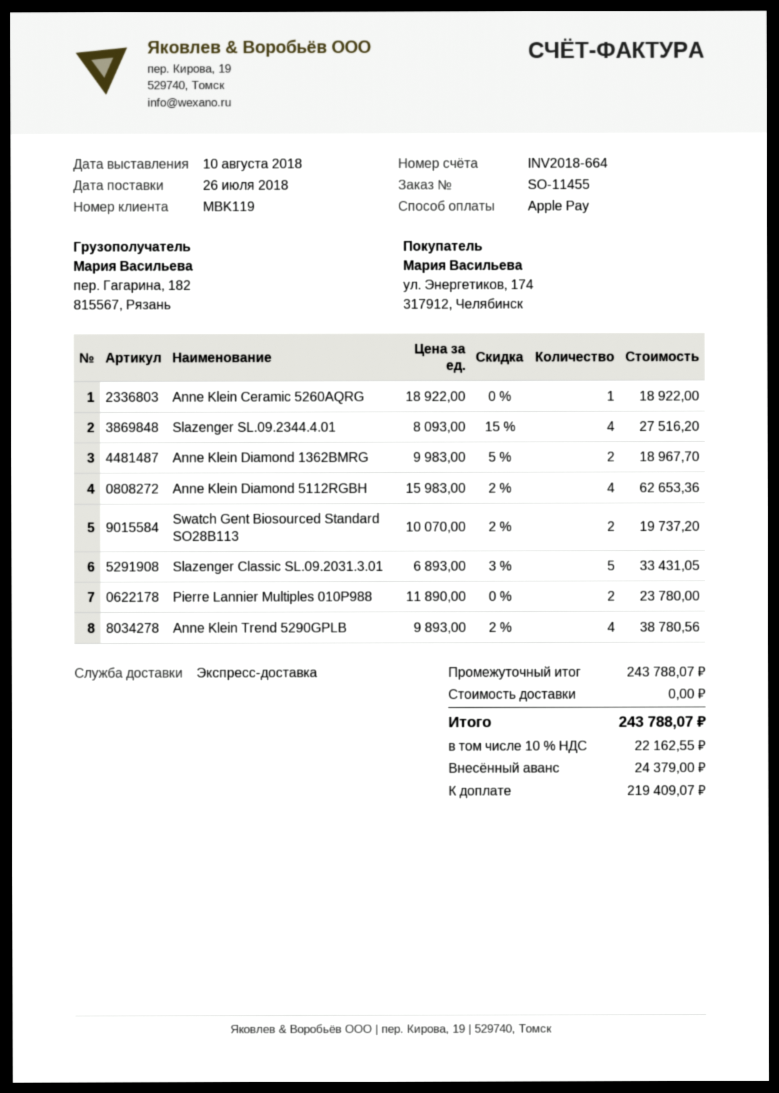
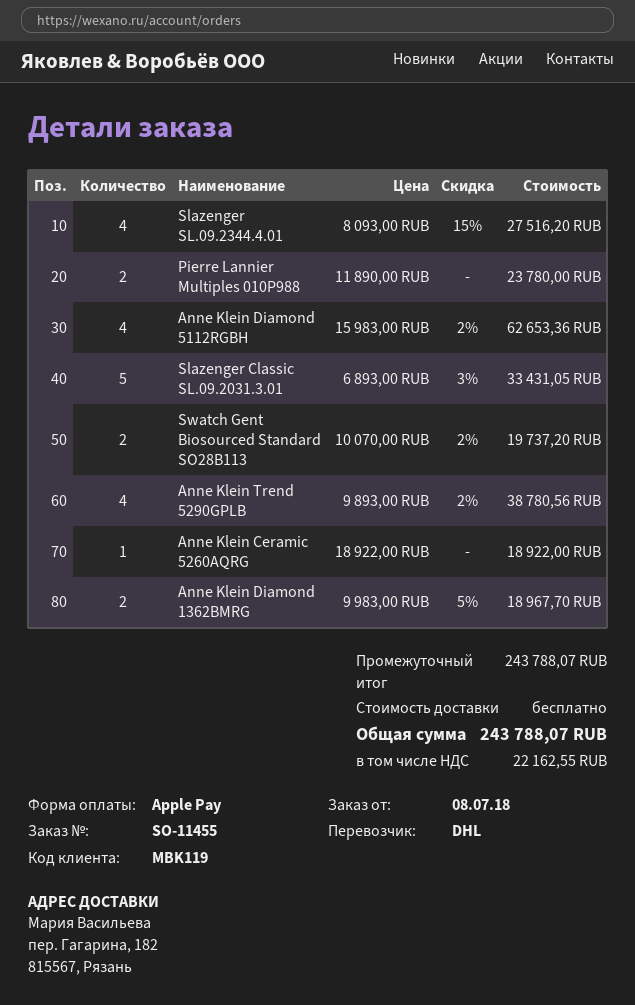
shipping method: express -> DHL

